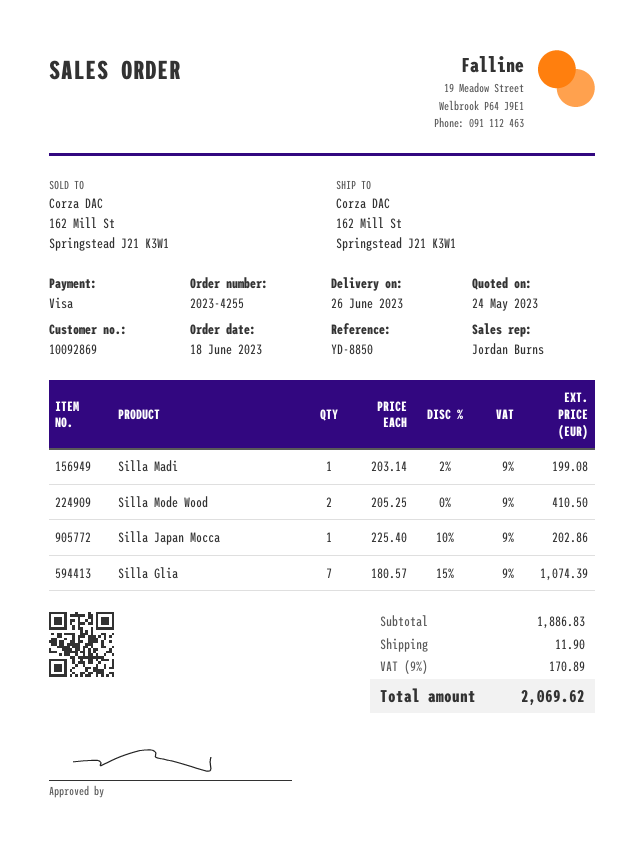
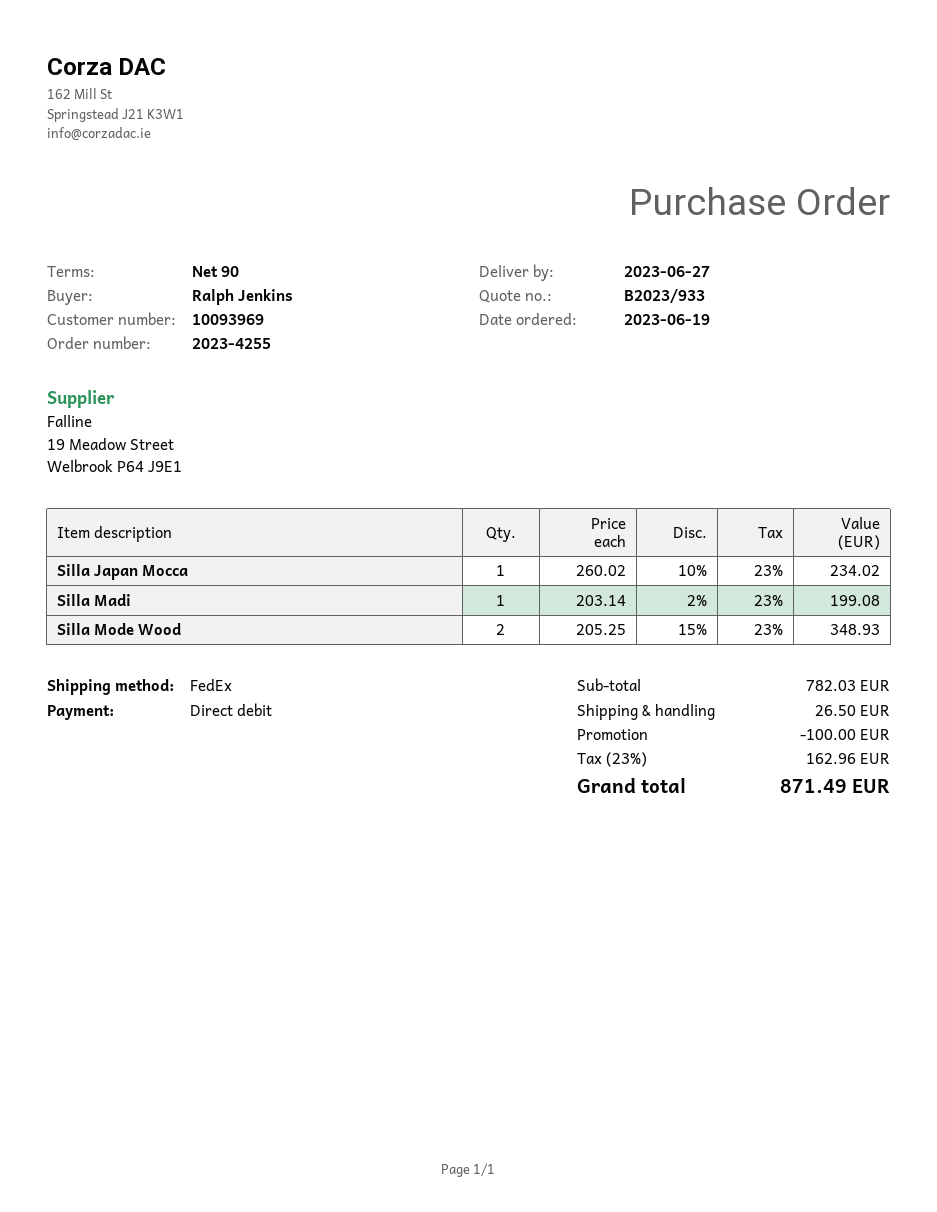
order date: 2023-06-18 -> 2023-06-19
delivery date: 2023-06-26 -> 2023-06-27
customer number: 10092869 -> 10093969
payment method: Visa -> direct debit
Silla Mode Wood: 2 x 205.25 = 410.50 -> 2 x 205.25 - 15% = 348.93
Silla Japan Mocca: 1 x 225.40 - 10% = 202.86 -> 1 x 260.02 - 10% = 234.02
Silla Glia: 7 x 180.57 - 15% = 1074.39 -> none
subtotal: 1886.83 -> 782.03
discount: none -> 100.00
shipping: 11.90 -> 26.50
tax: 9% = 170.89 -> 23% = 162.96
total: 2069.62 -> 871.49

